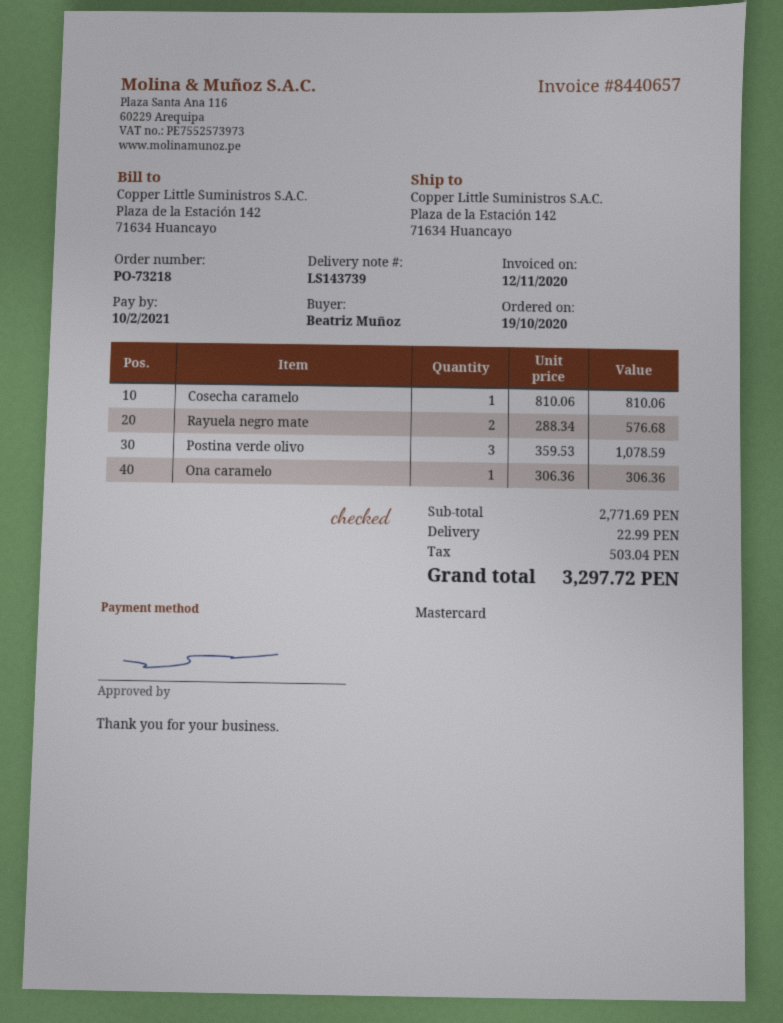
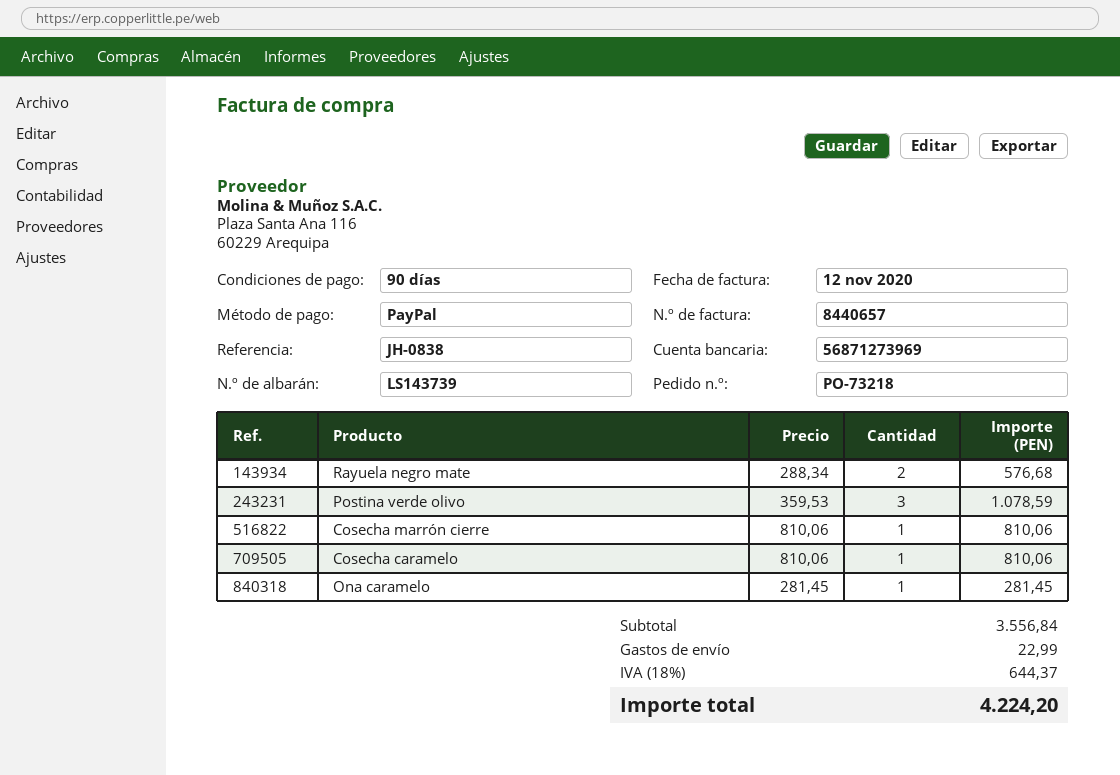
payment method: Mastercard -> PayPal
Ona caramelo: 1 x 306.36 = 306.36 -> 1 x 281.45 = 281.45
Cosecha marrón cierre: none -> 1 x 810.06 = 810.06
subtotal: 2771.69 -> 3556.84
tax: 503.04 -> 644.37
total: 3297.72 -> 4224.20

